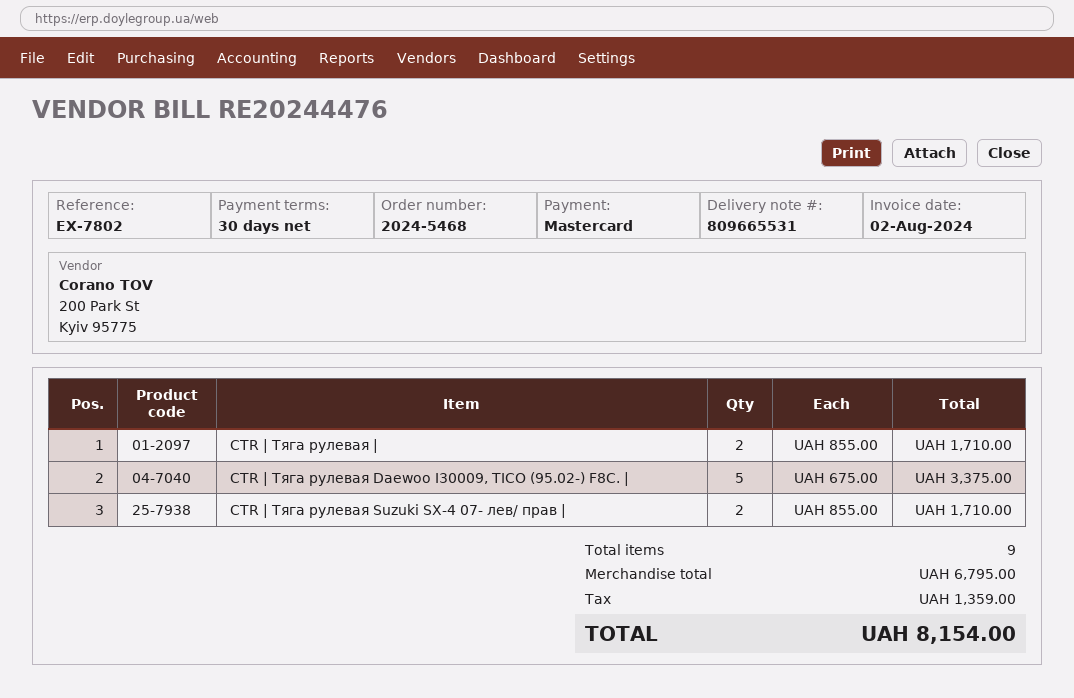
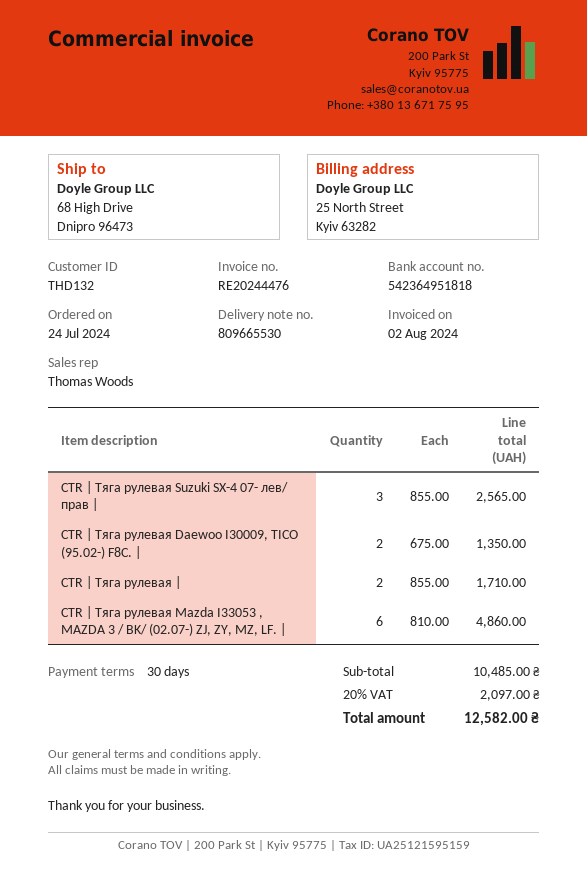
delivery note number: 809665531 -> 809665530
CTR | Тяга рулевая Daewoo I30009, TICO (95.02-) F8C. |: 5 x 675.00 = 3375.00 -> 2 x 675.00 = 1350.00
CTR | Тяга рулевая Suzuki SX-4 07- лев/ прав |: 2 x 855.00 = 1710.00 -> 3 x 855.00 = 2565.00
CTR | Тяга рулевая Mazda I33053 , MAZDA 3 / BK/ (02.07-) ZJ, ZY, MZ, LF. |: none -> 6 x 810.00 = 4860.00
subtotal: 6795.00 -> 10485.00
tax: 1359.00 -> 2097.00
total: 8154.00 -> 12582.00

